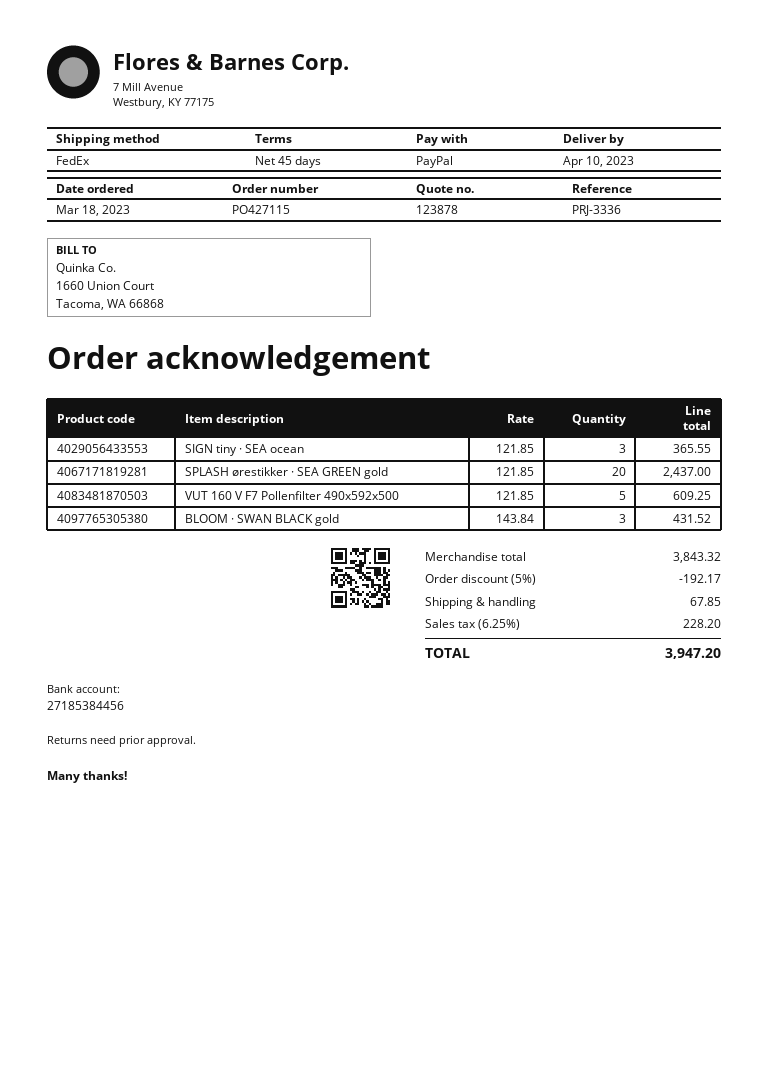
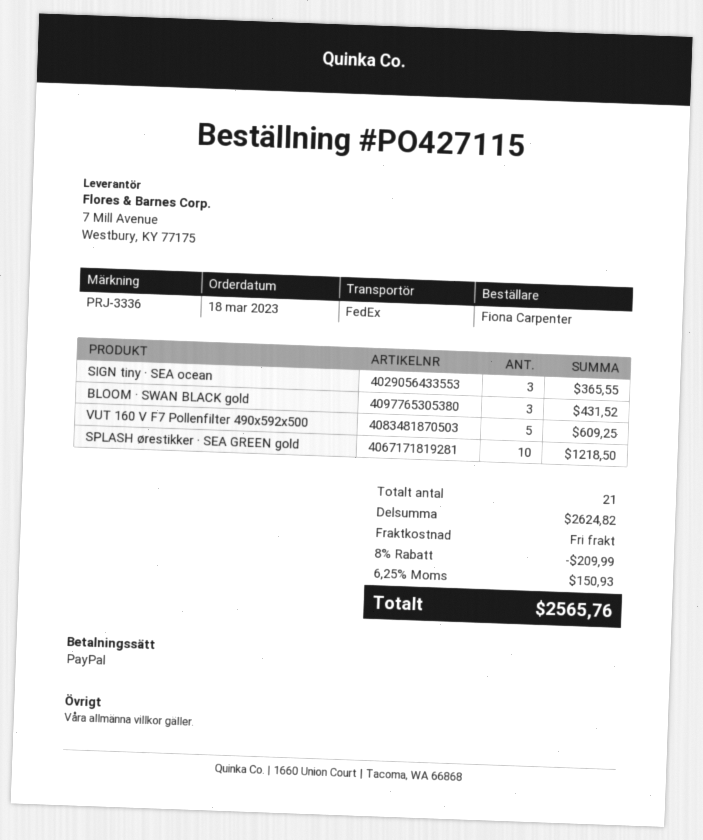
SPLASH ørestikker · SEA GREEN gold: 20 for 2437.00 -> 10 for 1218.50
subtotal: 3843.32 -> 2624.82
discount: 5% = 192.17 -> 8% = 209.99
shipping: 67.85 -> 0.00
tax: 6.25% = 228.20 -> 6.25% = 150.93
total: 3947.20 -> 2565.76

